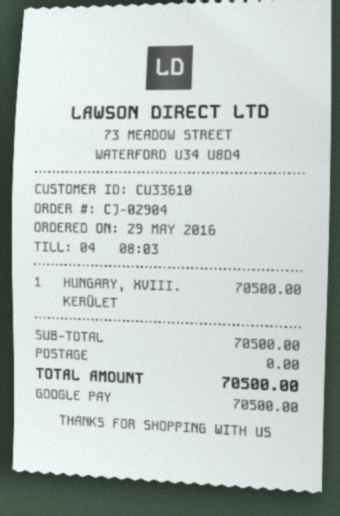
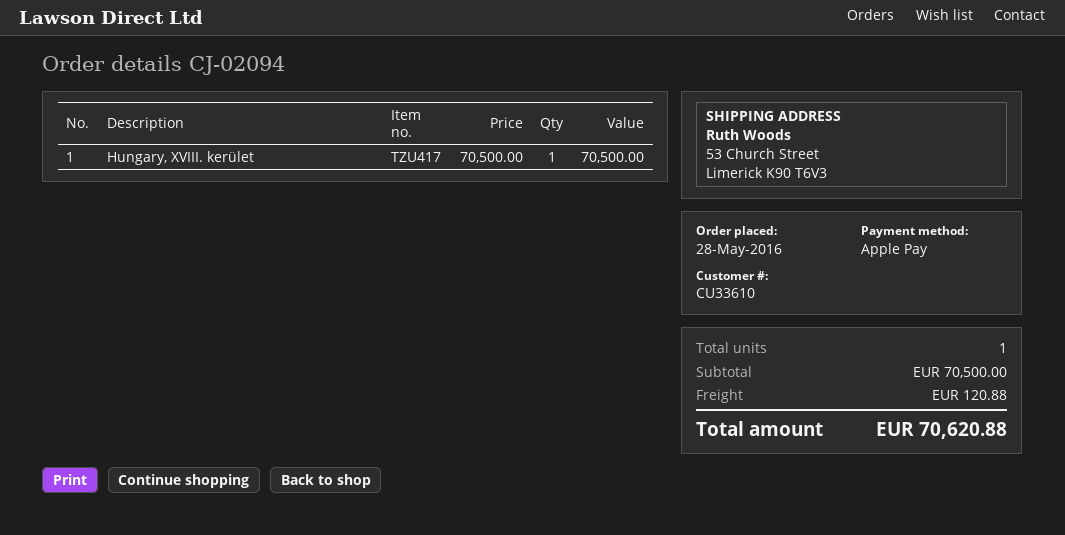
order number: CJ-02904 -> CJ-02094
order date: 2016-05-29 -> 2016-05-28
payment method: Google Pay -> Apple Pay
shipping: 0.00 -> 120.88
total: 70500.00 -> 70620.88

